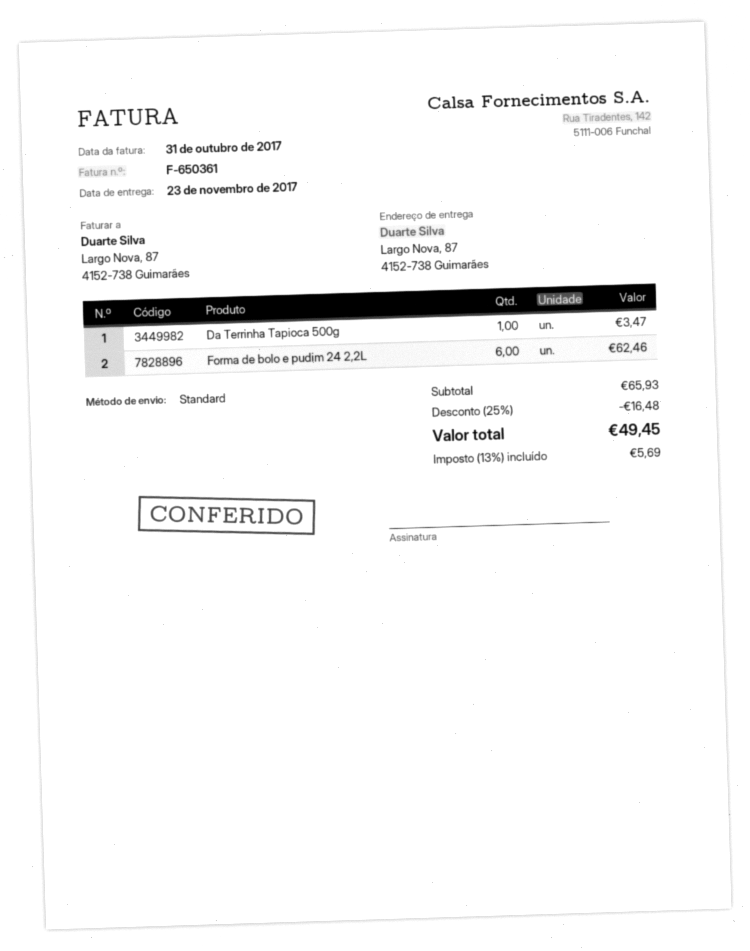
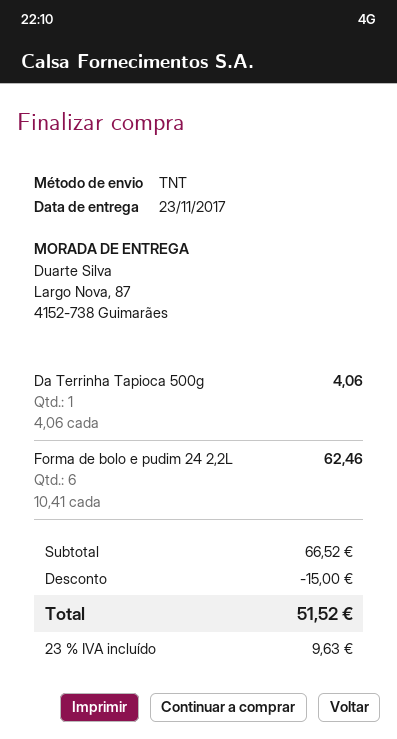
shipping method: standard -> TNT
Da Terrinha Tapioca 500g: 1 for 3.47 -> 1 for 4.06
subtotal: 65.93 -> 66.52
discount: 16.48 -> 15.00
tax: 13% = 5.69 -> 23% = 9.63
total: 49.45 -> 51.52

